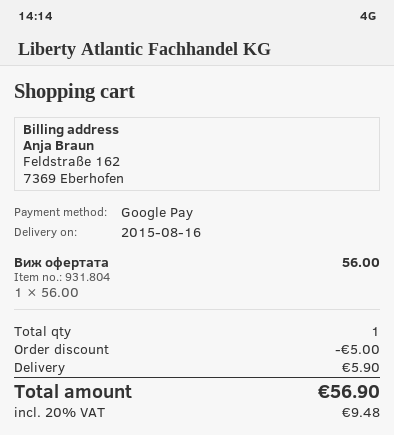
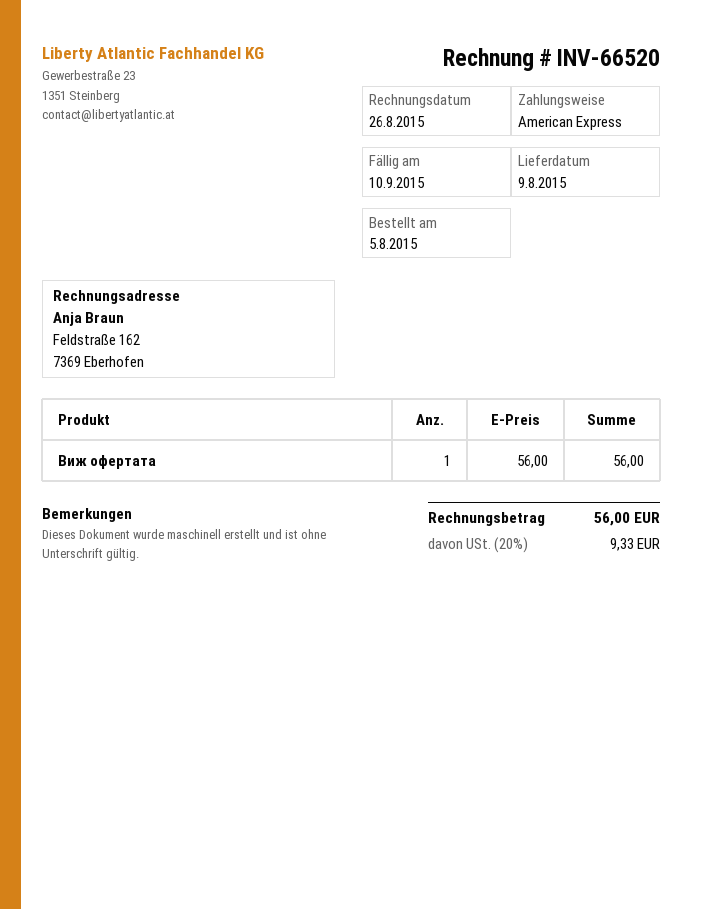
delivery date: 2015-08-16 -> 2015-08-09
payment method: Google Pay -> American Express
discount: 5.00 -> none
shipping: 5.90 -> none
tax: 20% = 9.48 -> 20% = 9.33
total: 56.90 -> 56.00

